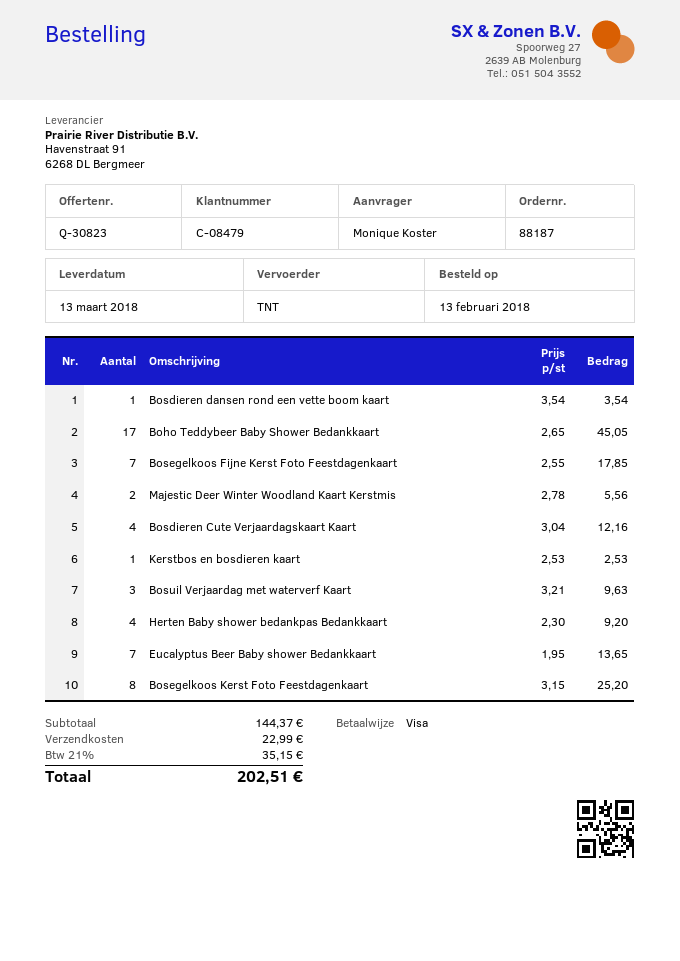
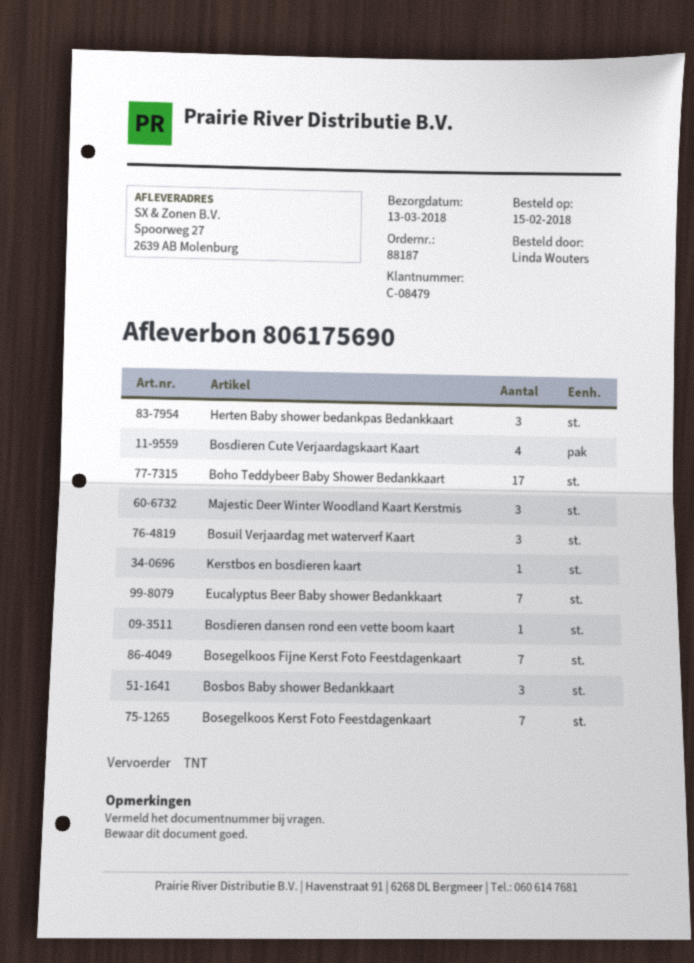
order date: 2018-02-13 -> 2018-02-15
ordered by: Monique Koster -> Linda Wouters
Majestic Deer Winter Woodland Kaart Kerstmis: 2 -> 3
Herten Baby shower bedankpas Bedankkaart: 4 -> 3
Bosegelkoos Kerst Foto Feestdagenkaart: 8 -> 7
Bosbos Baby shower Bedankkaart: none -> 3

